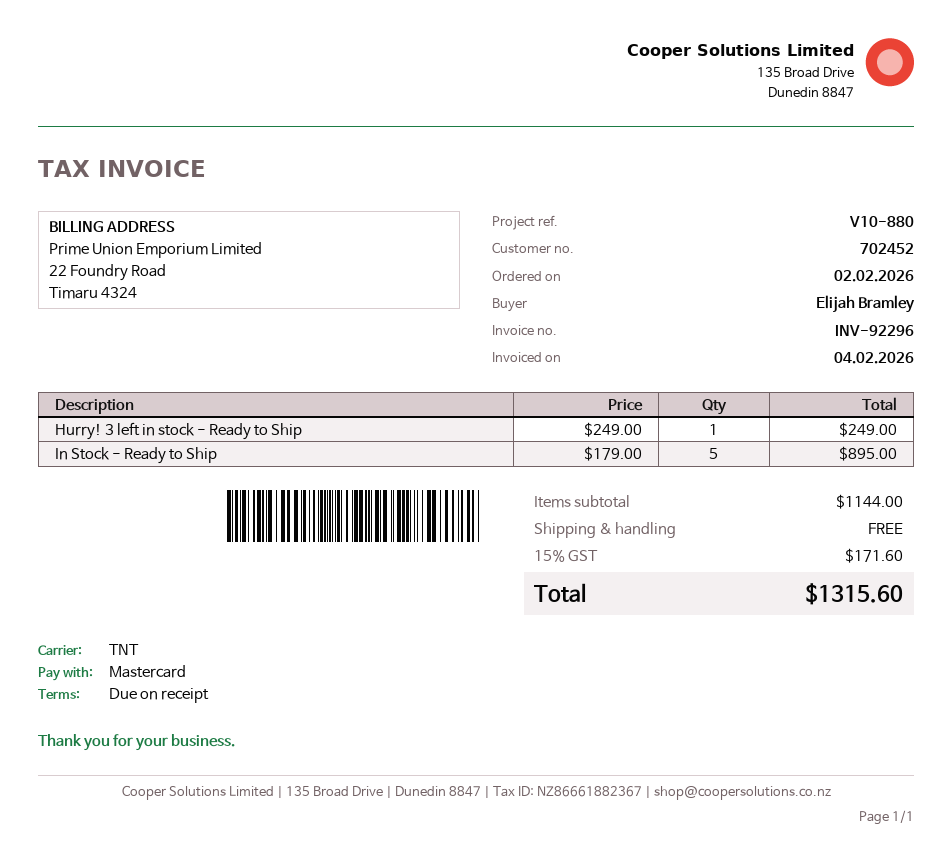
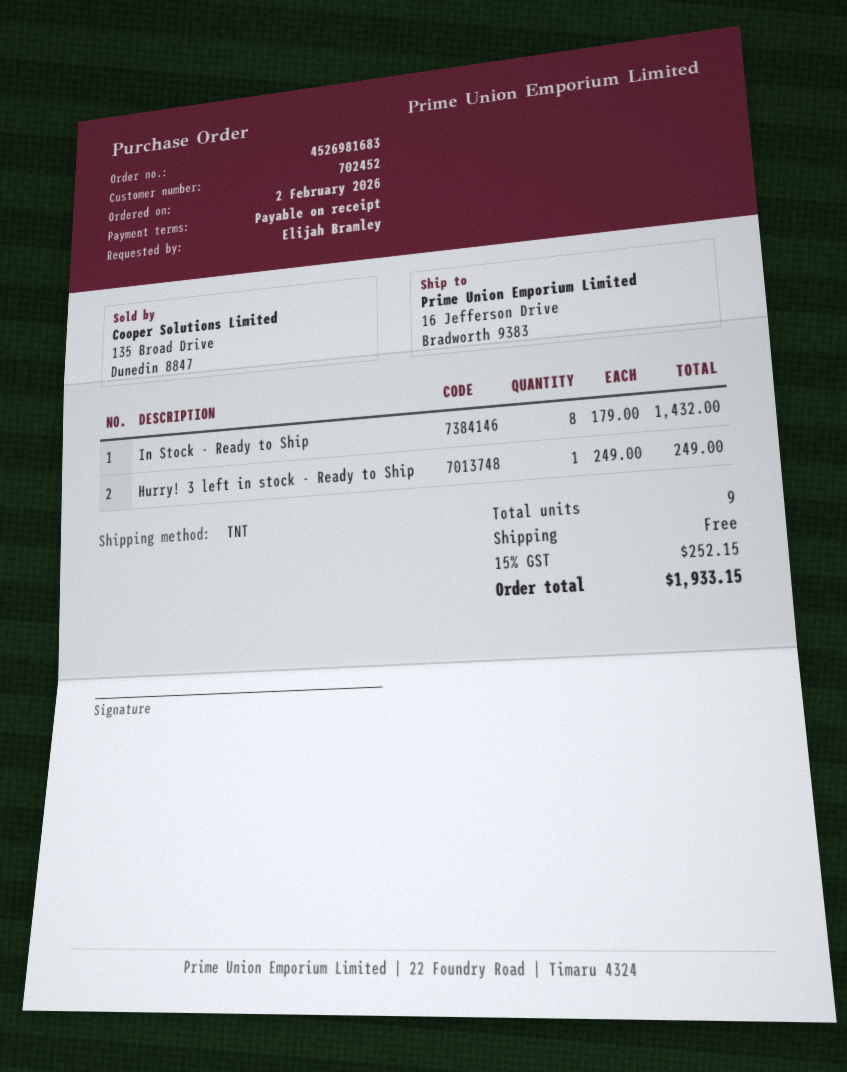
In Stock - Ready to Ship: 5 x 179.00 = 895.00 -> 8 x 179.00 = 1432.00
tax: 15% = 171.60 -> 15% = 252.15
total: 1315.60 -> 1933.15

